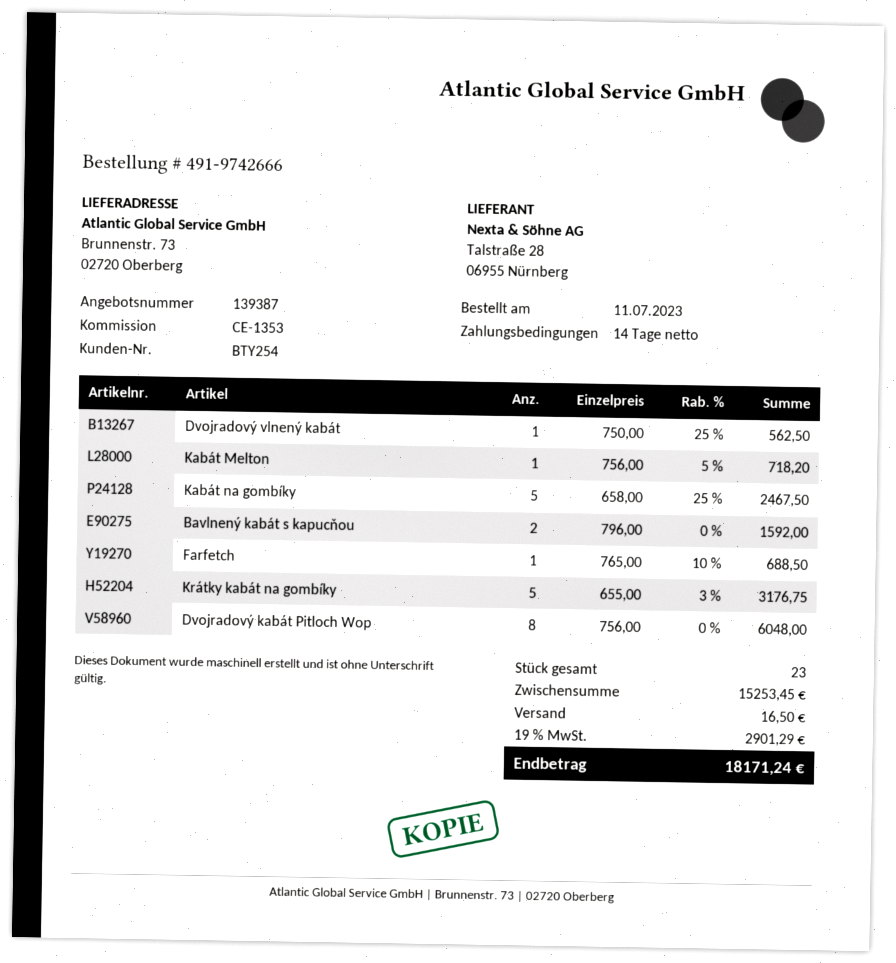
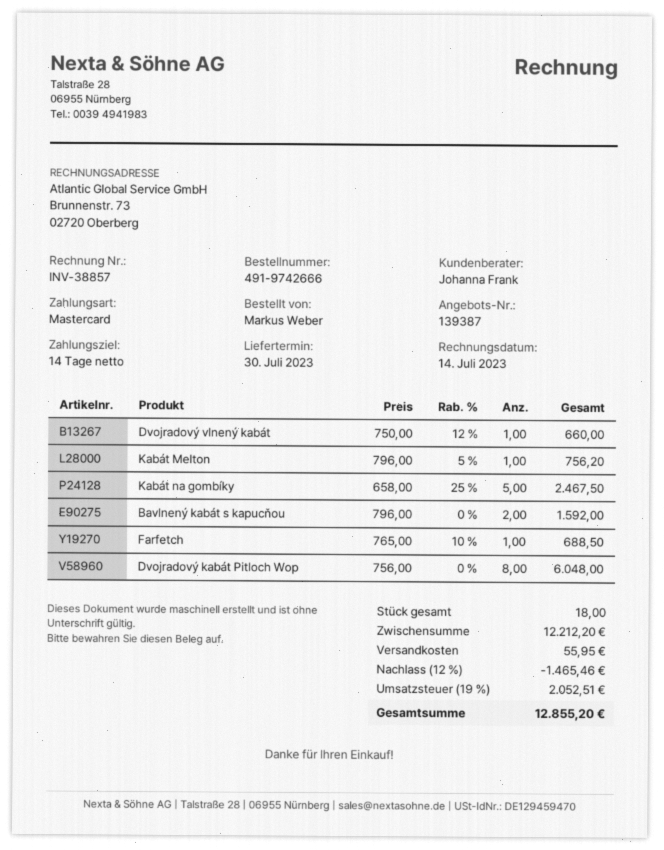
Dvojradový vlnený kabát: 1 x 750.00 - 25% = 562.50 -> 1 x 750.00 - 12% = 660.00
Kabát Melton: 1 x 756.00 - 5% = 718.20 -> 1 x 796.00 - 5% = 756.20
Krátky kabát na gombíky: 5 x 655.00 - 3% = 3176.75 -> none
total quantity: 23 -> 18
subtotal: 15253.45 -> 12212.20
discount: none -> 12% = 1465.46
shipping: 16.50 -> 55.95
tax: 19% = 2901.29 -> 19% = 2052.51
total: 18171.24 -> 12855.20

